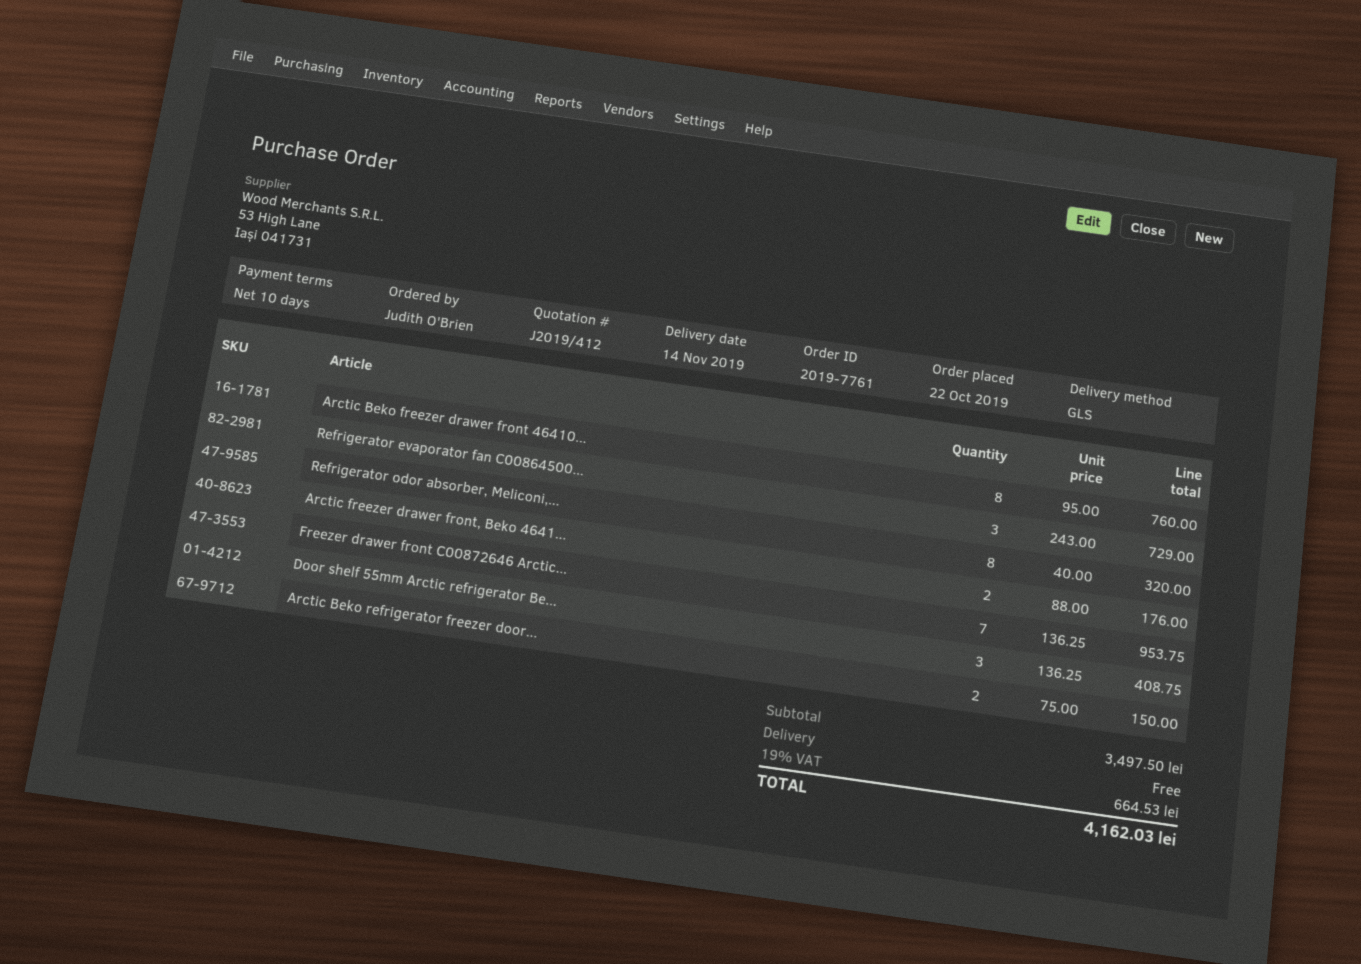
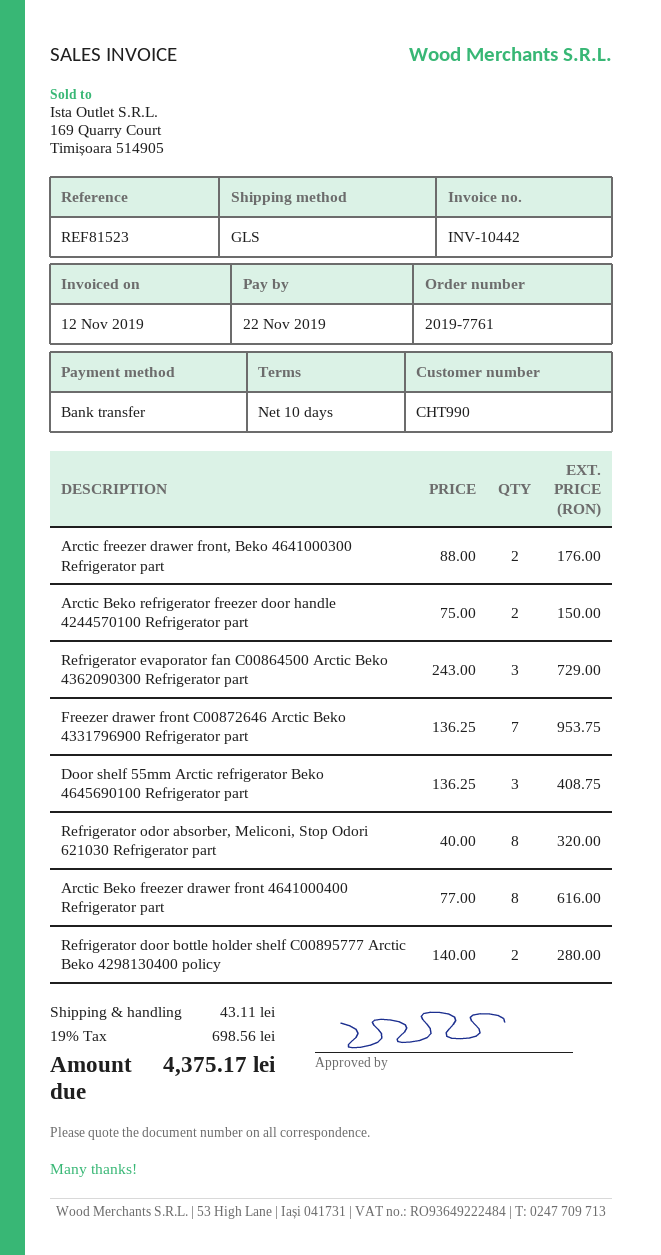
Arctic Beko freezer drawer front 46410...: 8 x 95.00 = 760.00 -> 8 x 77.00 = 616.00
Refrigerator door bottle holder shelf C00895777 Arctic Beko 4298130400 policy: none -> 2 x 140.00 = 280.00
shipping: 0.00 -> 43.11
tax: 19% = 664.53 -> 19% = 698.56
total: 4162.03 -> 4375.17

